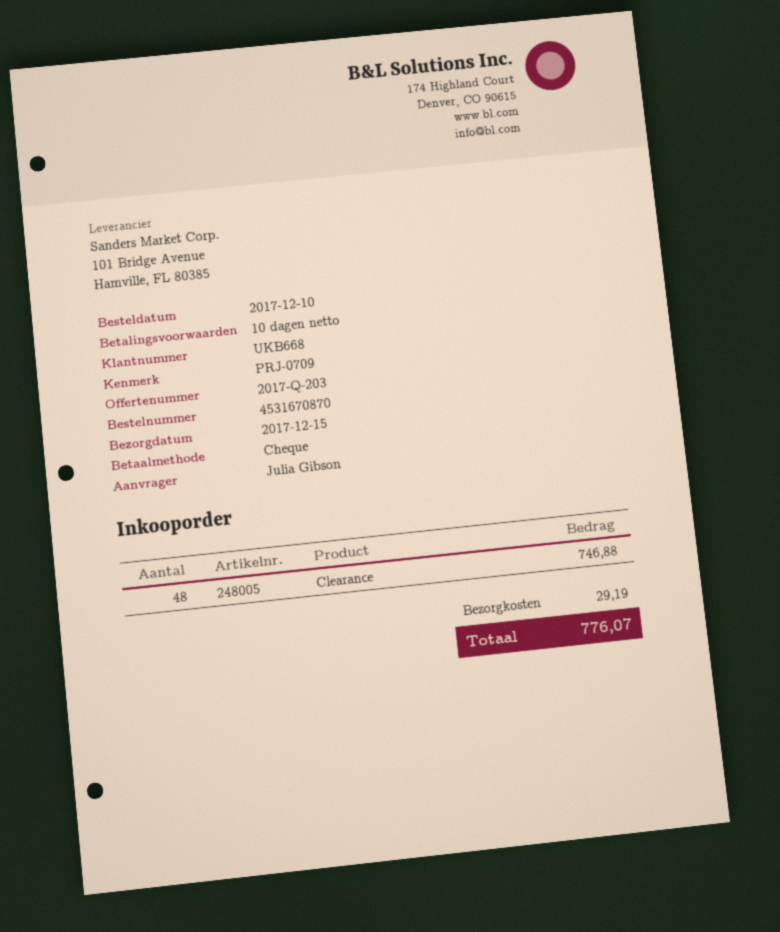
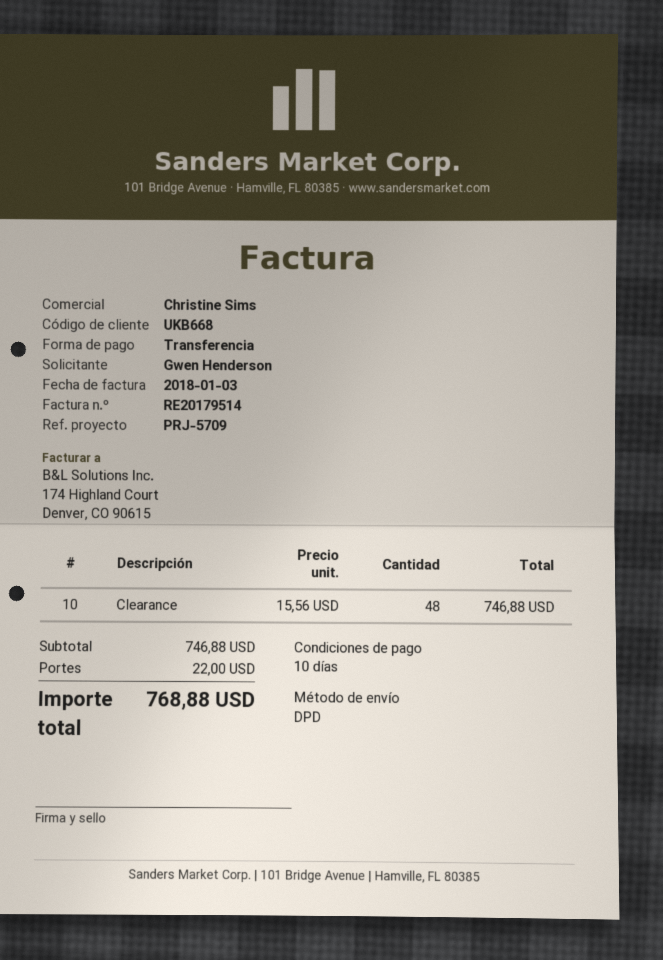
reference: PRJ-0709 -> PRJ-5709
ordered by: Julia Gibson -> Gwen Henderson
payment method: cheque -> bank transfer
shipping: 29.19 -> 22.00
total: 776.07 -> 768.88

